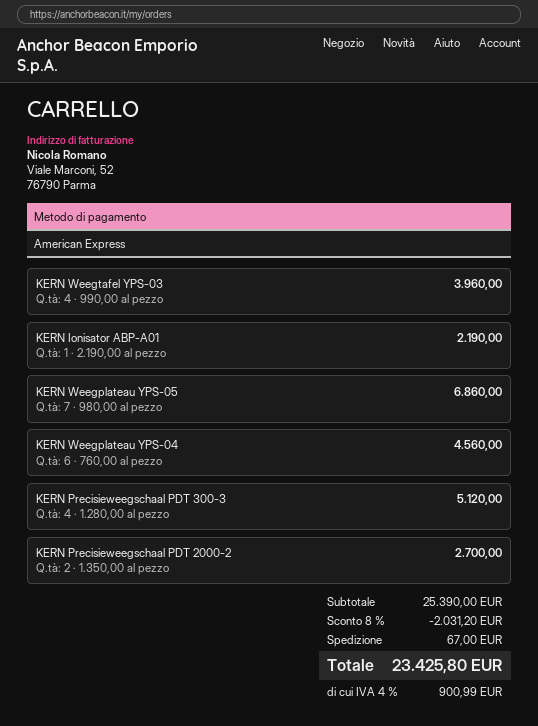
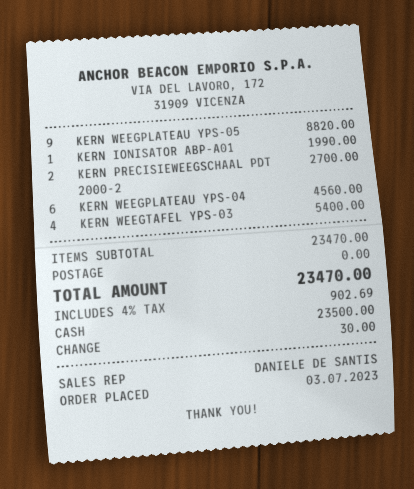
payment method: American Express -> cash
KERN Weegtafel YPS-03: 4 for 3960.00 -> 4 for 5400.00
KERN Ionisator ABP-A01: 1 for 2190.00 -> 1 for 1990.00
KERN Weegplateau YPS-05: 7 for 6860.00 -> 9 for 8820.00
KERN Precisieweegschaal PDT 300-3: 4 for 5120.00 -> none
subtotal: 25390.00 -> 23470.00
discount: 8% = 2031.20 -> none
shipping: 67.00 -> 0.00
tax: 4% = 900.99 -> 4% = 902.69
total: 23425.80 -> 23470.00

